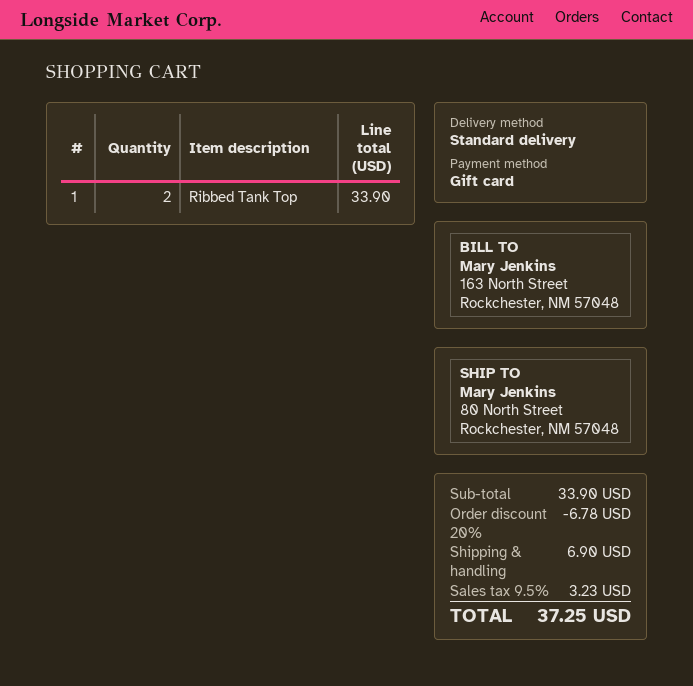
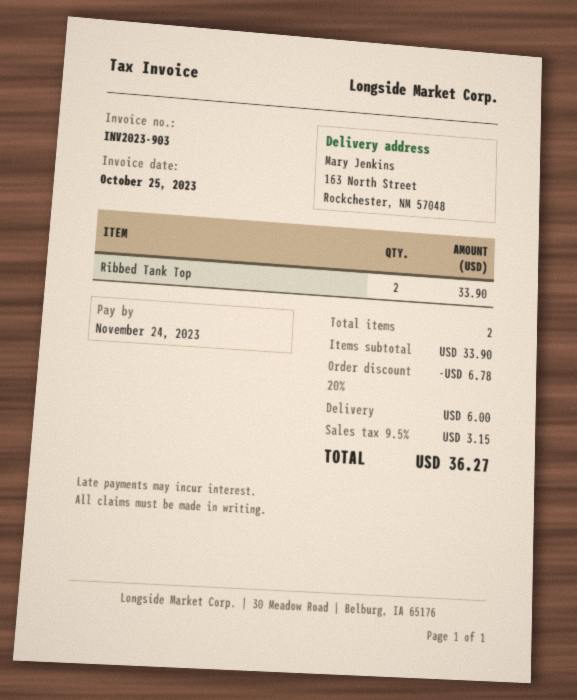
ship to: 80 North Street, Rockchester, NM 57048 -> 163 North Street, Rockchester, NM 57048
shipping: 6.90 -> 6.00
tax: 9.5% = 3.23 -> 9.5% = 3.15
total: 37.25 -> 36.27

